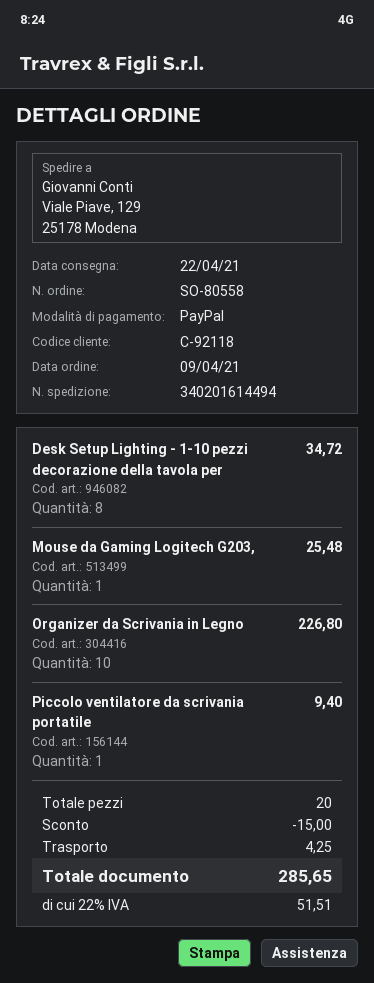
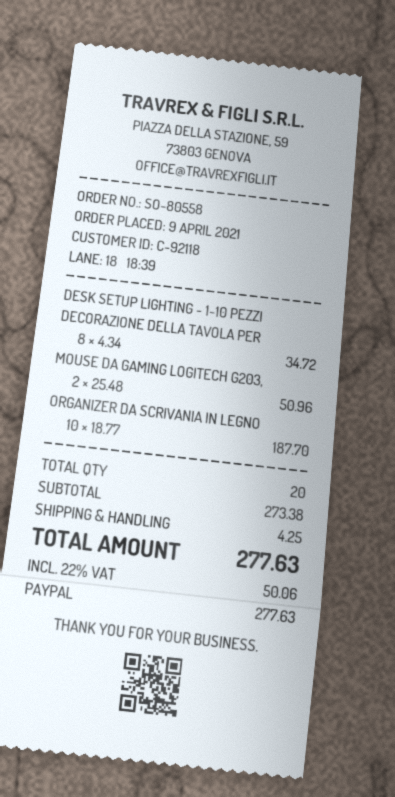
Mouse da Gaming Logitech G203,: 1 for 25.48 -> 2 for 50.96
Organizer da Scrivania in Legno: 10 for 226.80 -> 10 for 187.70
Piccolo ventilatore da scrivania portatile: 1 for 9.40 -> none
discount: 15.00 -> none
tax: 22% = 51.51 -> 22% = 50.06
total: 285.65 -> 277.63

